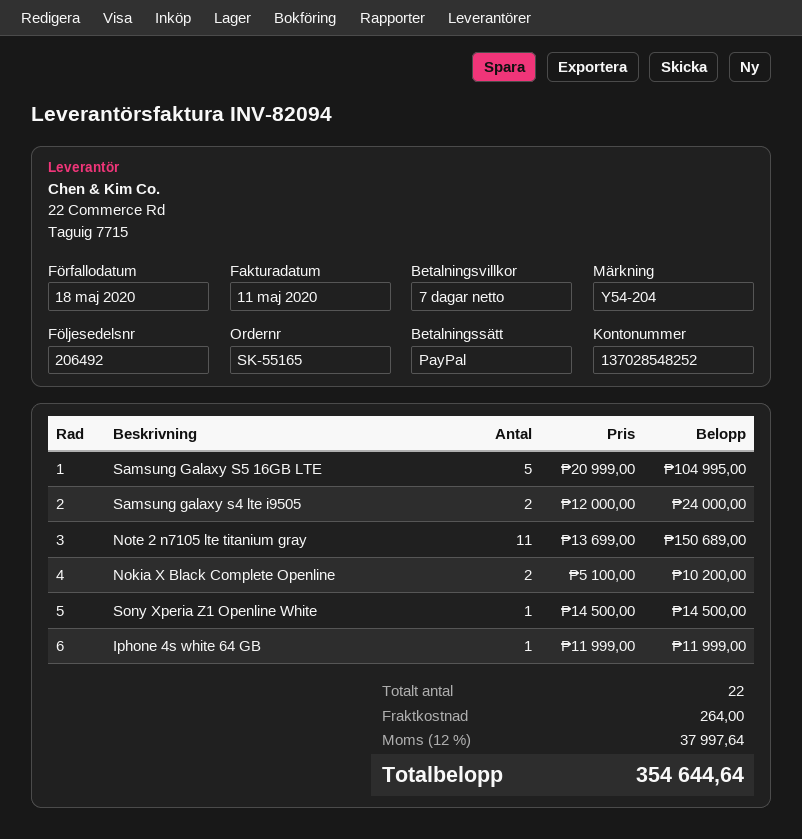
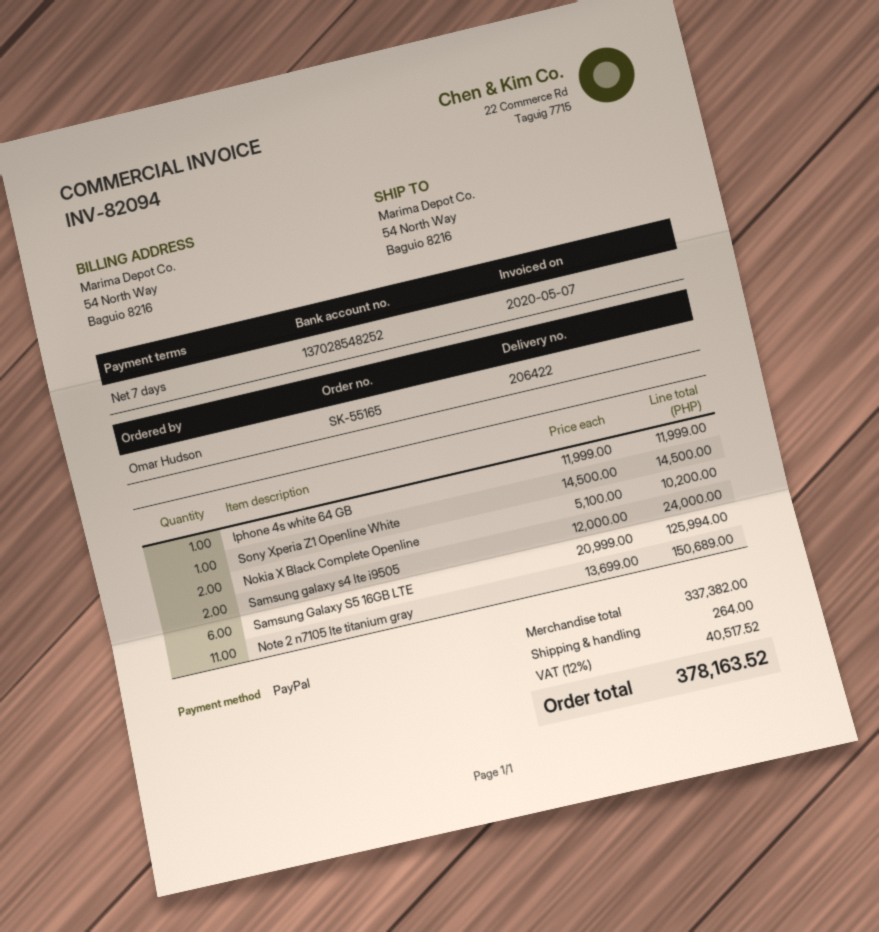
delivery note number: 206492 -> 206422
invoice date: 2020-05-11 -> 2020-05-07
Samsung Galaxy S5 16GB LTE: 5 x 20999.00 = 104995.00 -> 6 x 20999.00 = 125994.00
tax: 12% = 37997.64 -> 12% = 40517.52
total: 354644.64 -> 378163.52

